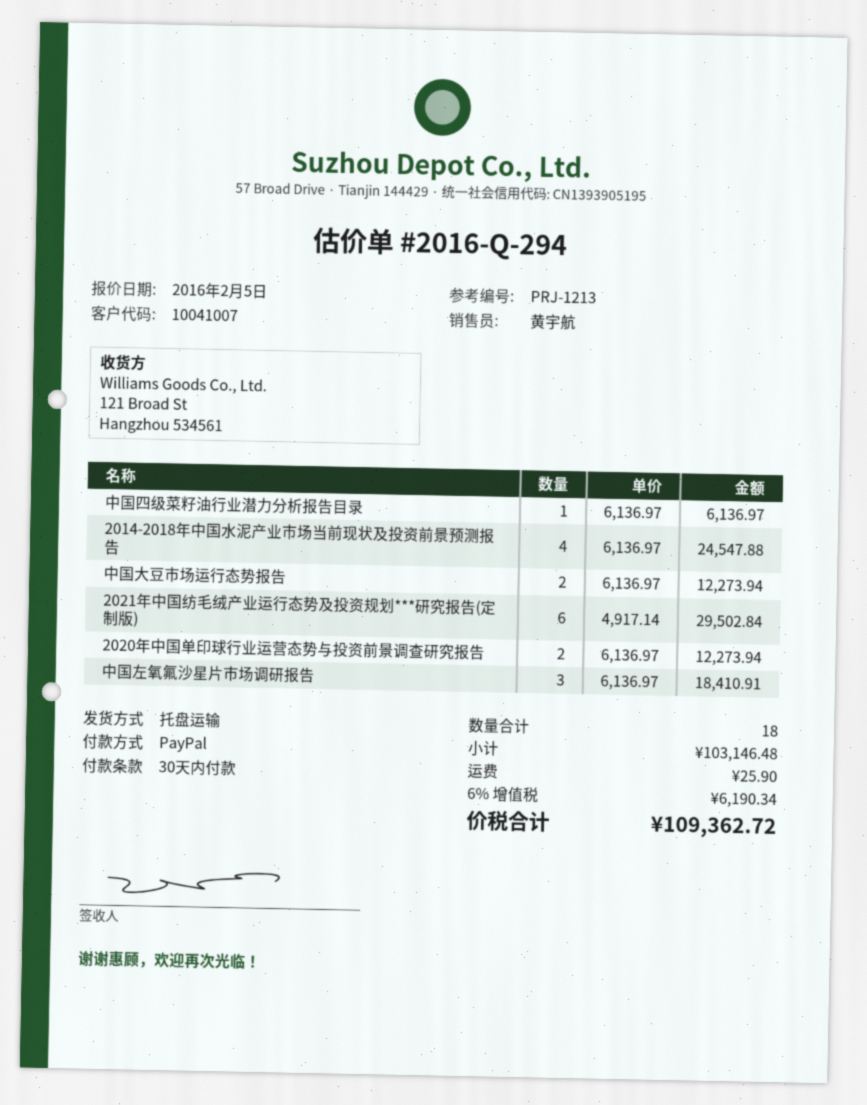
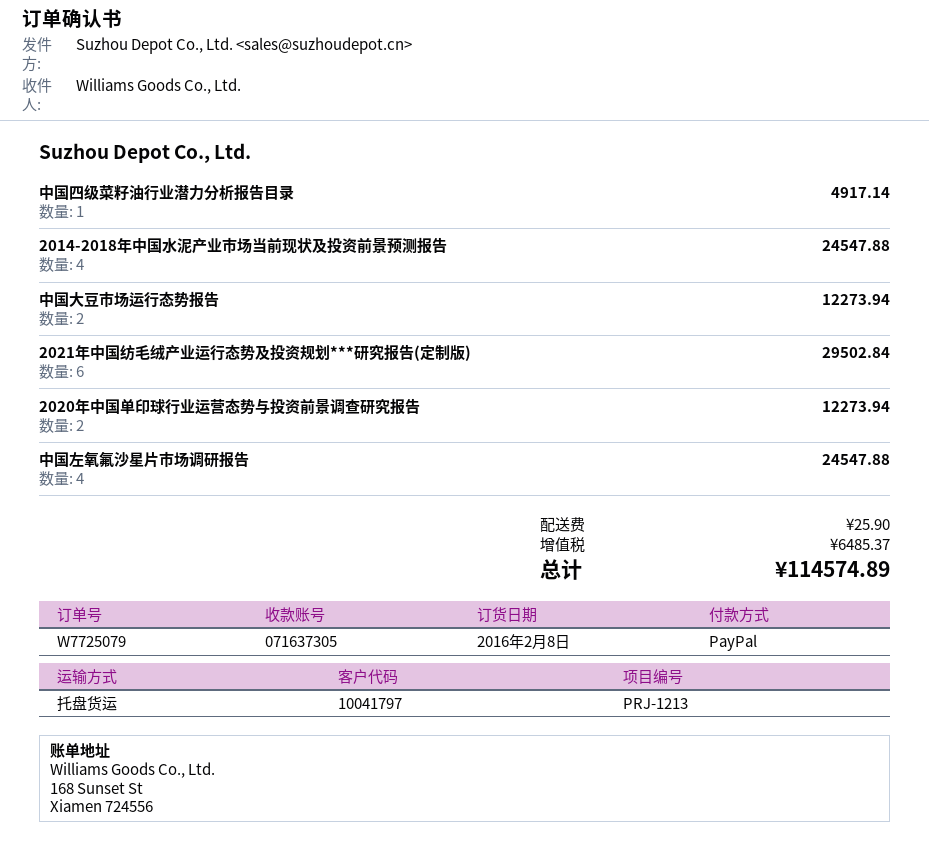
customer number: 10041007 -> 10041797
中国四级菜籽油行业潜力分析报告目录: 1 for 6136.97 -> 1 for 4917.14
中国左氧氟沙星片市场调研报告: 3 for 18410.91 -> 4 for 24547.88
tax: 6190.34 -> 6485.37
total: 109362.72 -> 114574.89

